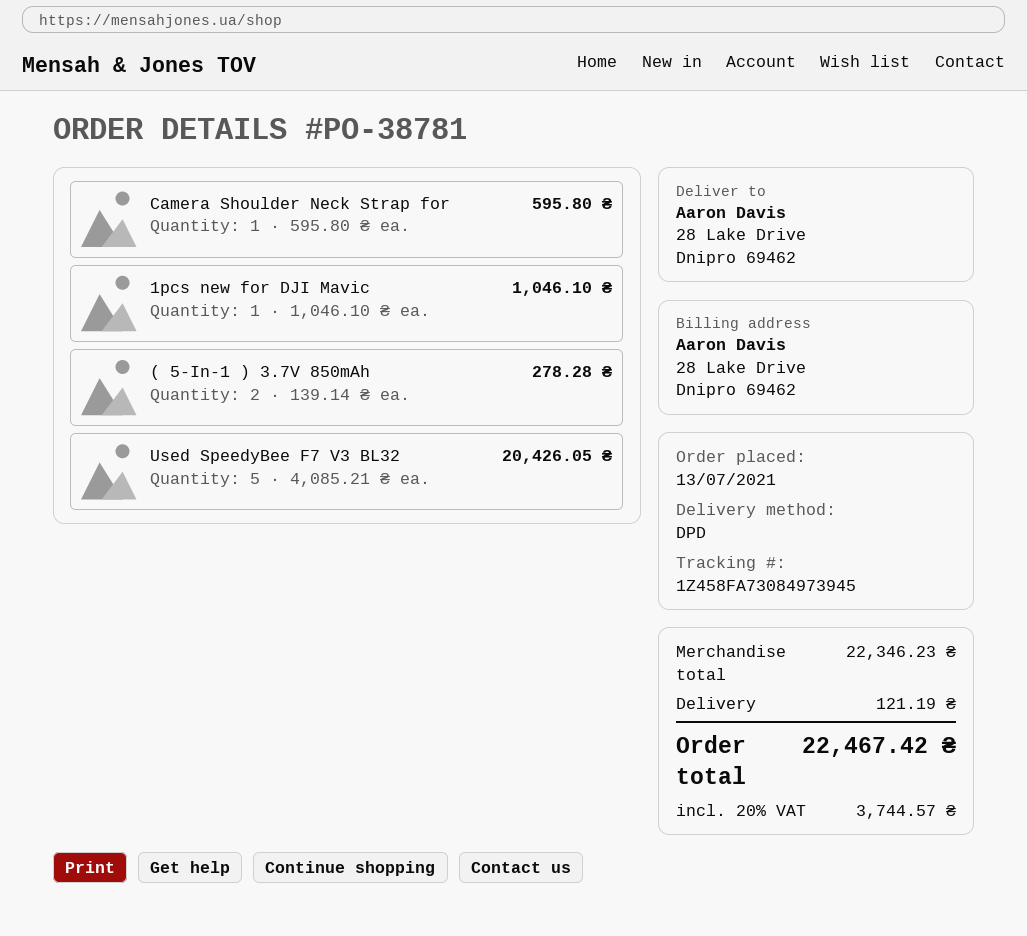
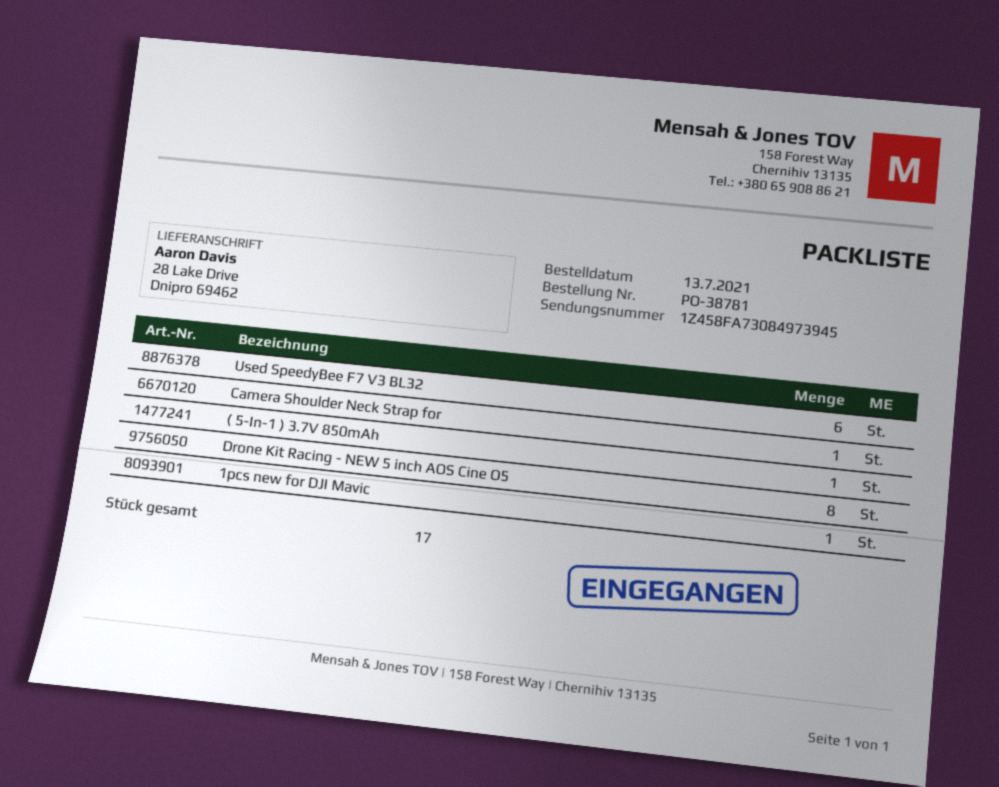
( 5-In-1 ) 3.7V 850mAh: 2 -> 1
Used SpeedyBee F7 V3 BL32: 5 -> 6
Drone Kit Racing - NEW 5 inch AOS Cine O5: none -> 8

